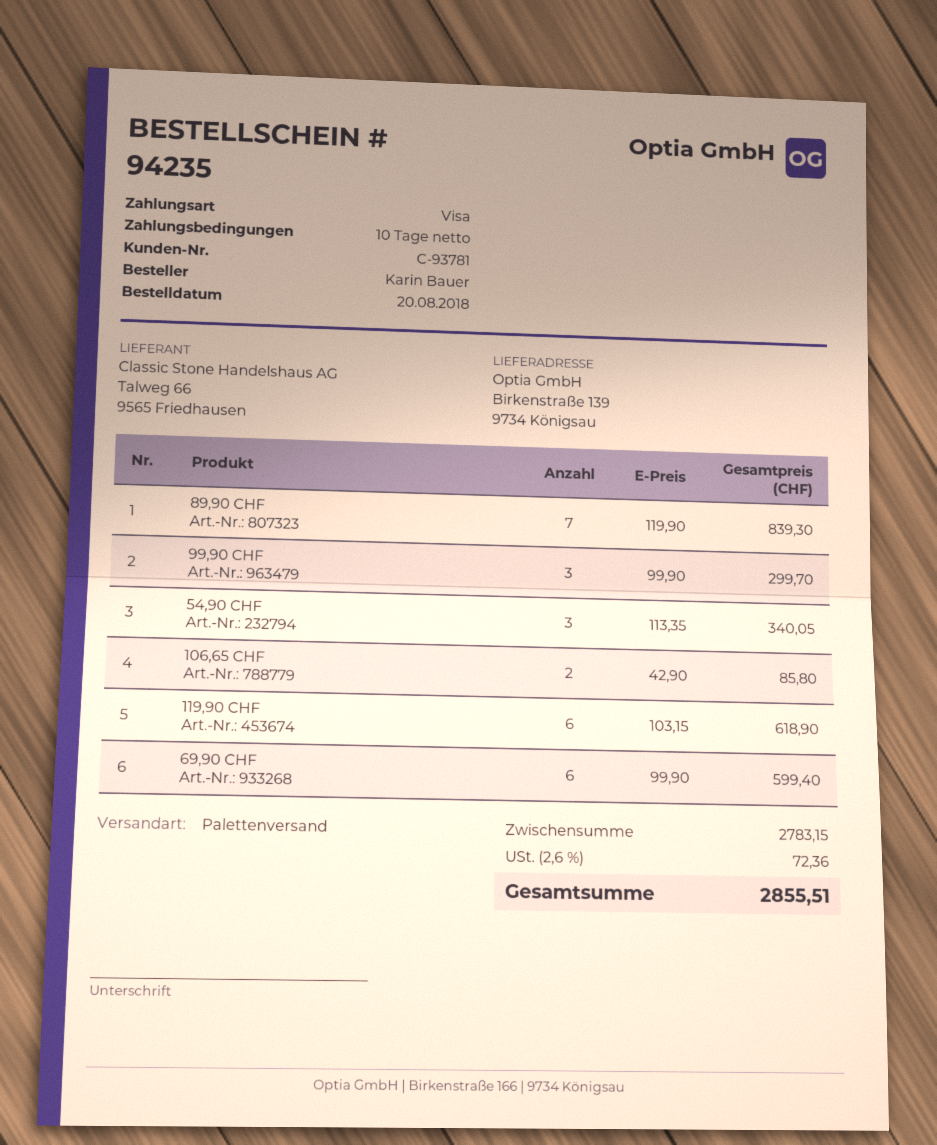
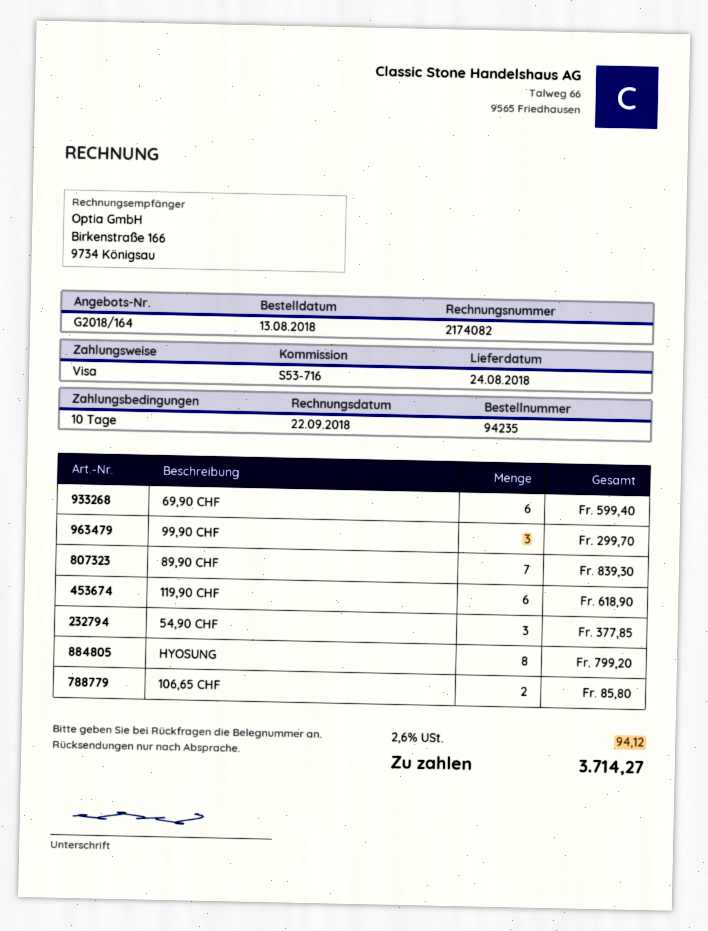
order date: 2018-08-20 -> 2018-08-13
54,90 CHF: 3 for 340.05 -> 3 for 377.85
HYOSUNG: none -> 8 for 799.20
tax: 2.6% = 72.36 -> 2.6% = 94.12
total: 2855.51 -> 3714.27

